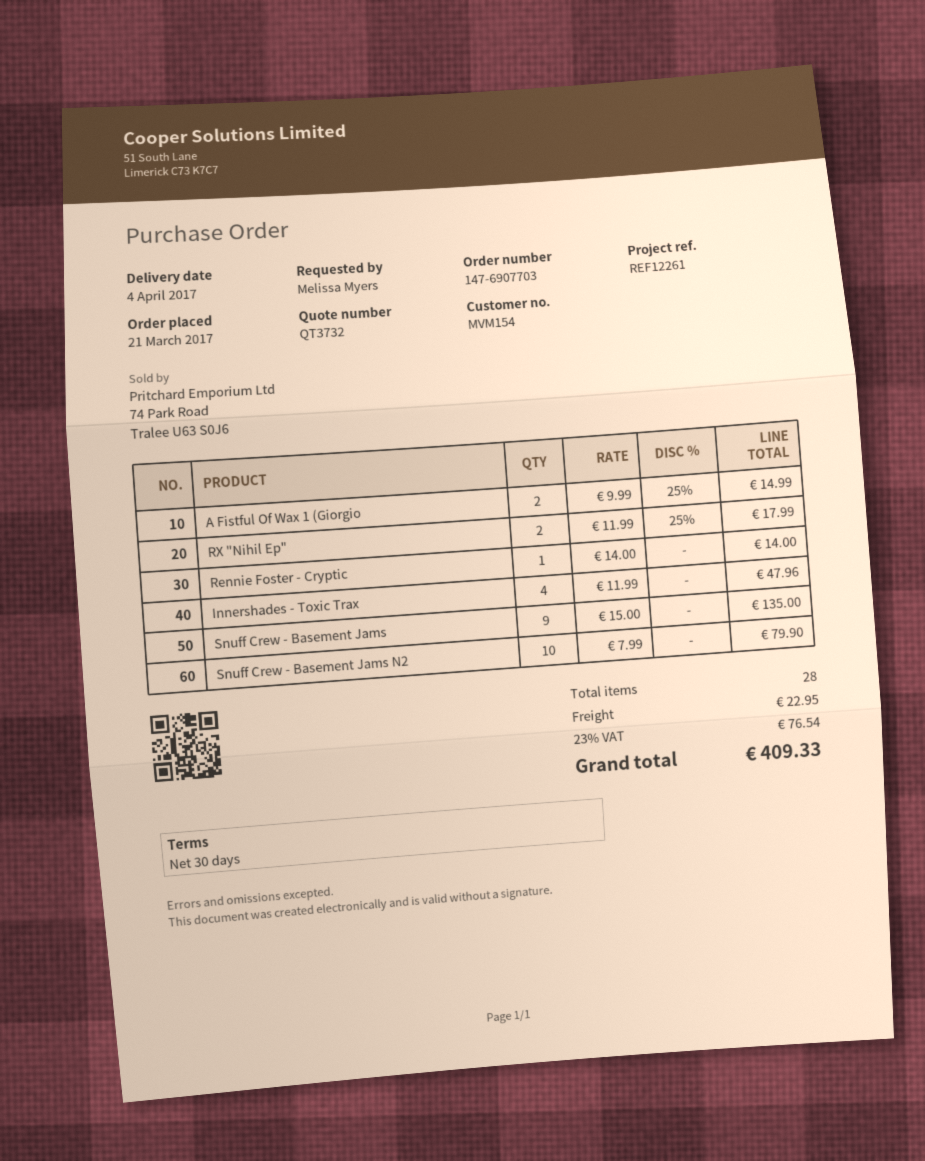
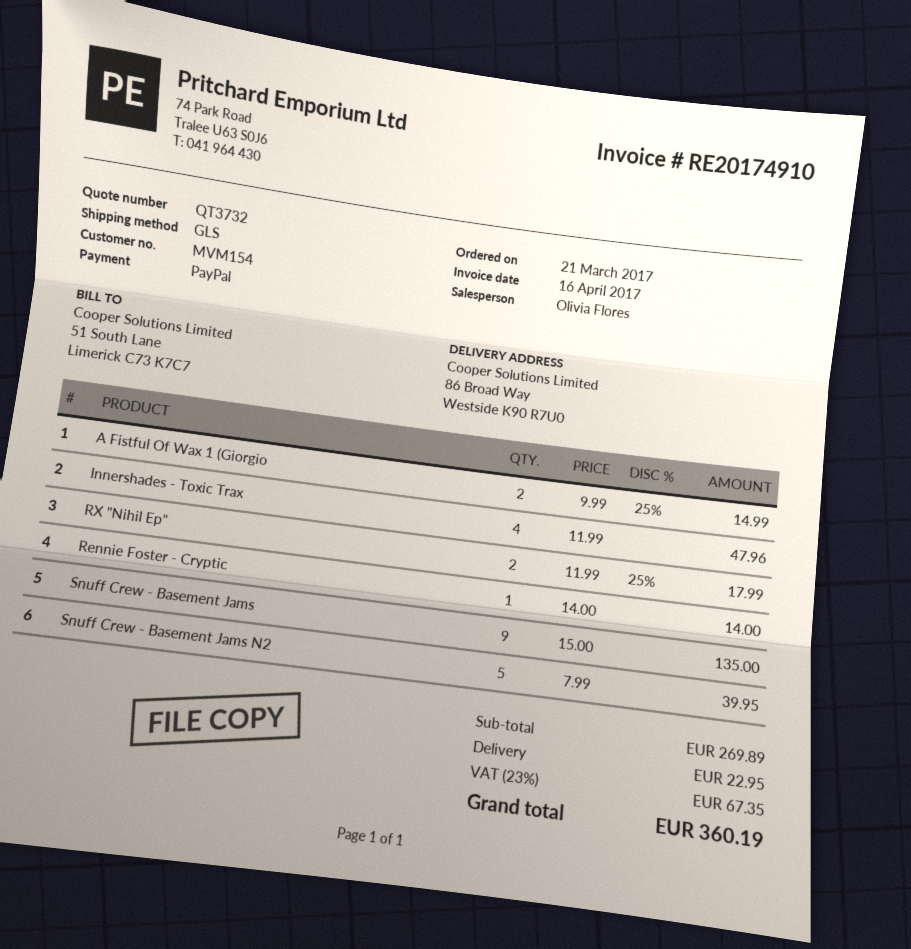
Snuff Crew - Basement Jams N2: 10 x 7.99 = 79.90 -> 5 x 7.99 = 39.95
tax: 23% = 76.54 -> 23% = 67.35
total: 409.33 -> 360.19

